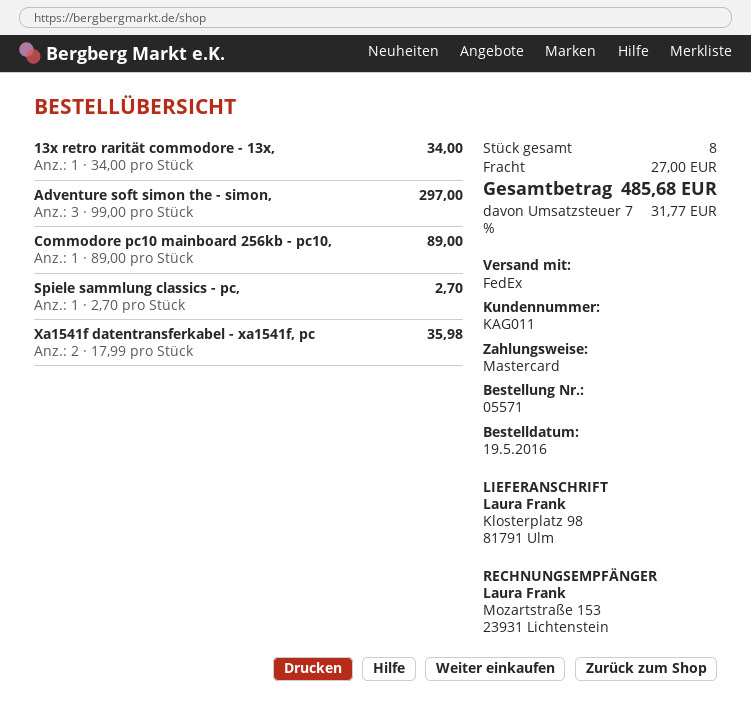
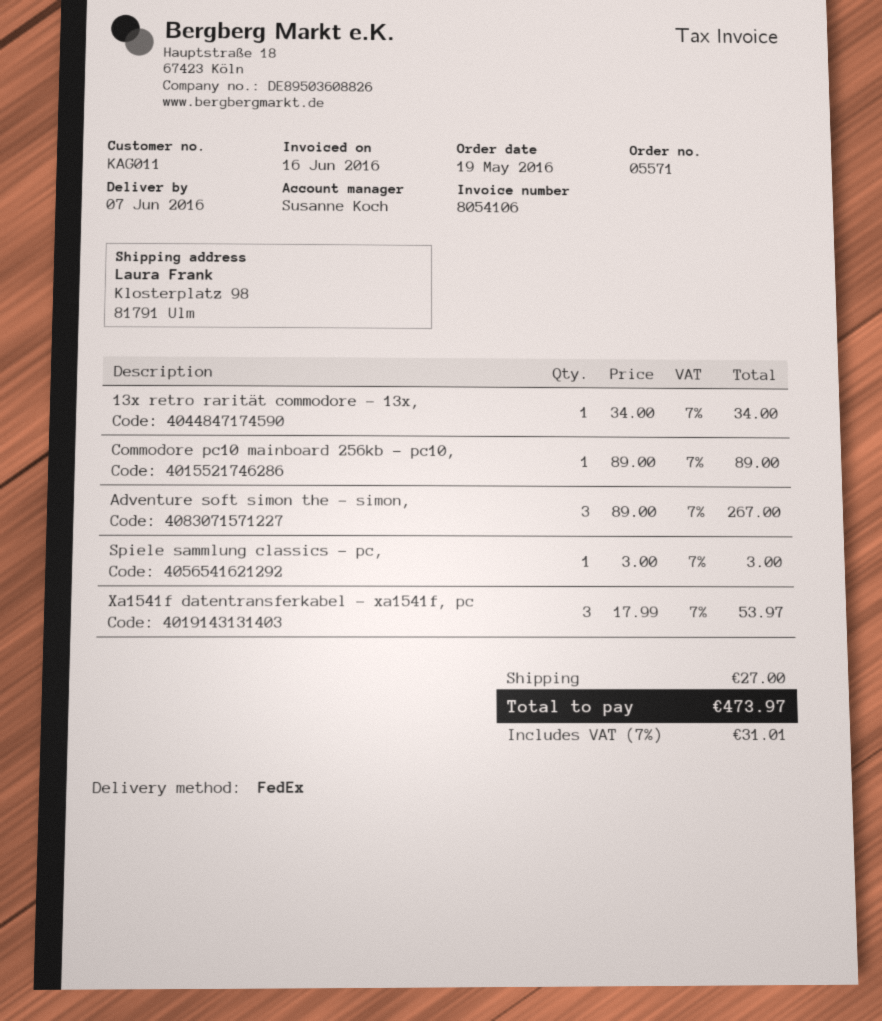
Adventure soft simon the - simon,: 3 x 99.00 = 297.00 -> 3 x 89.00 = 267.00
Spiele sammlung classics - pc,: 1 x 2.70 = 2.70 -> 1 x 3.00 = 3.00
Xa1541f datentransferkabel - xa1541f, pc: 2 x 17.99 = 35.98 -> 3 x 17.99 = 53.97
tax: 7% = 31.77 -> 7% = 31.01
total: 485.68 -> 473.97

